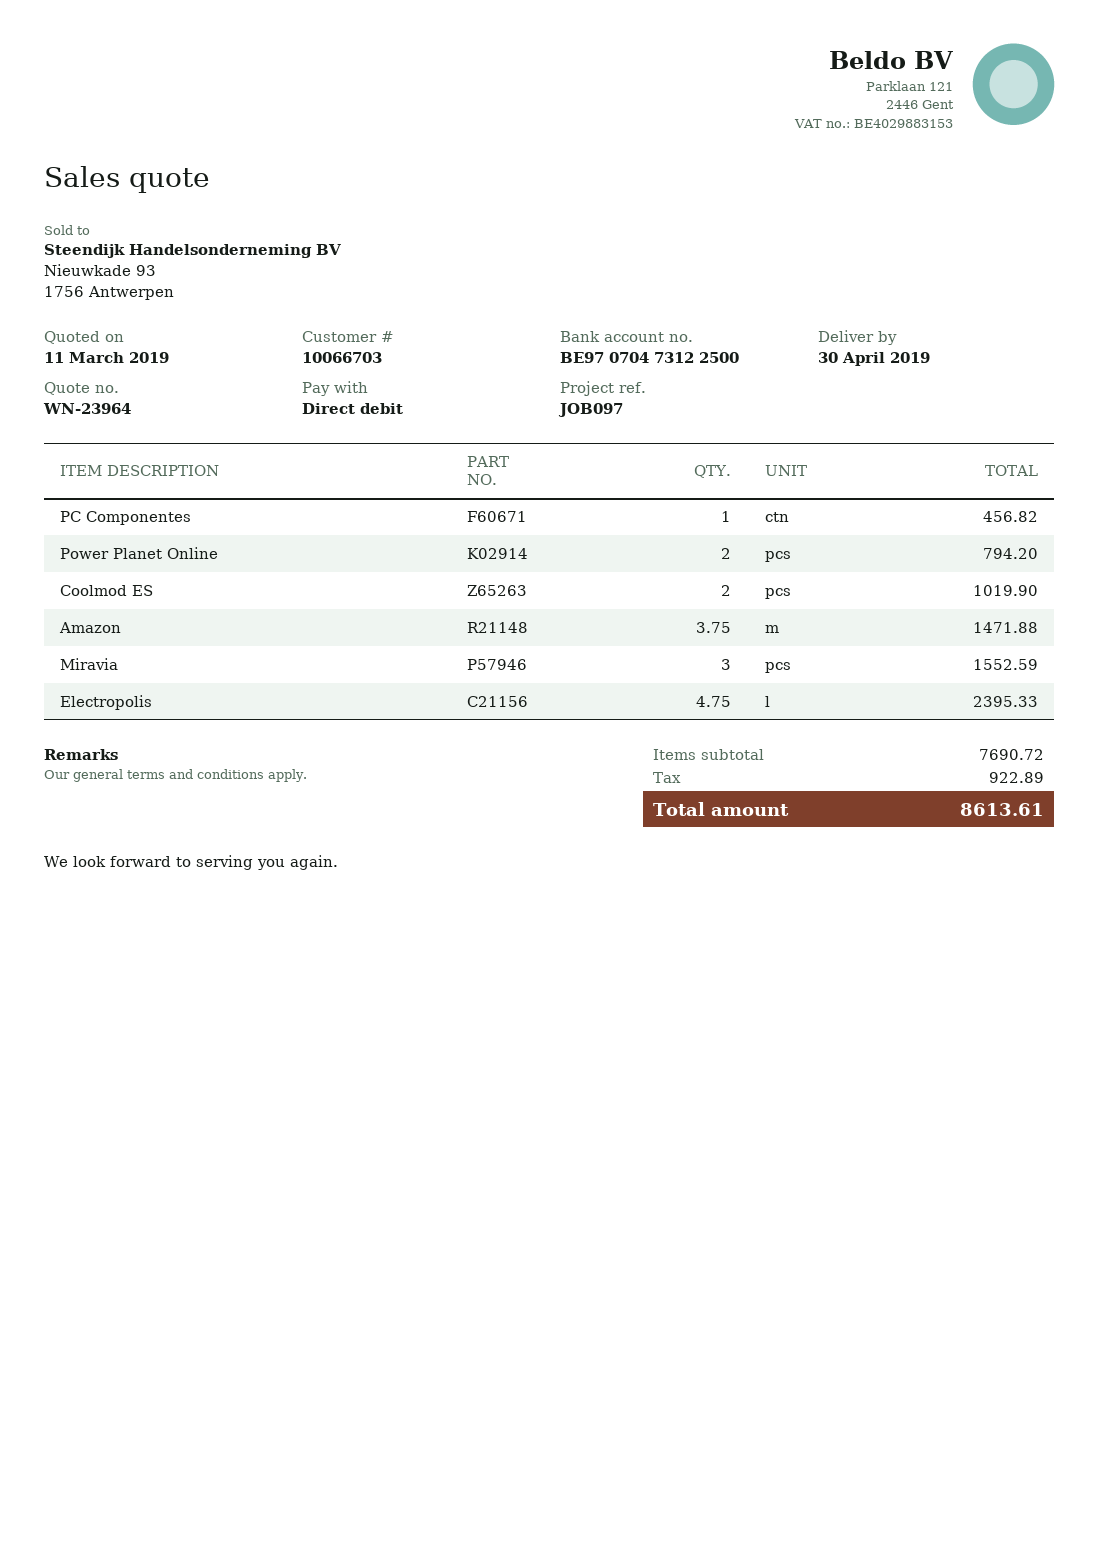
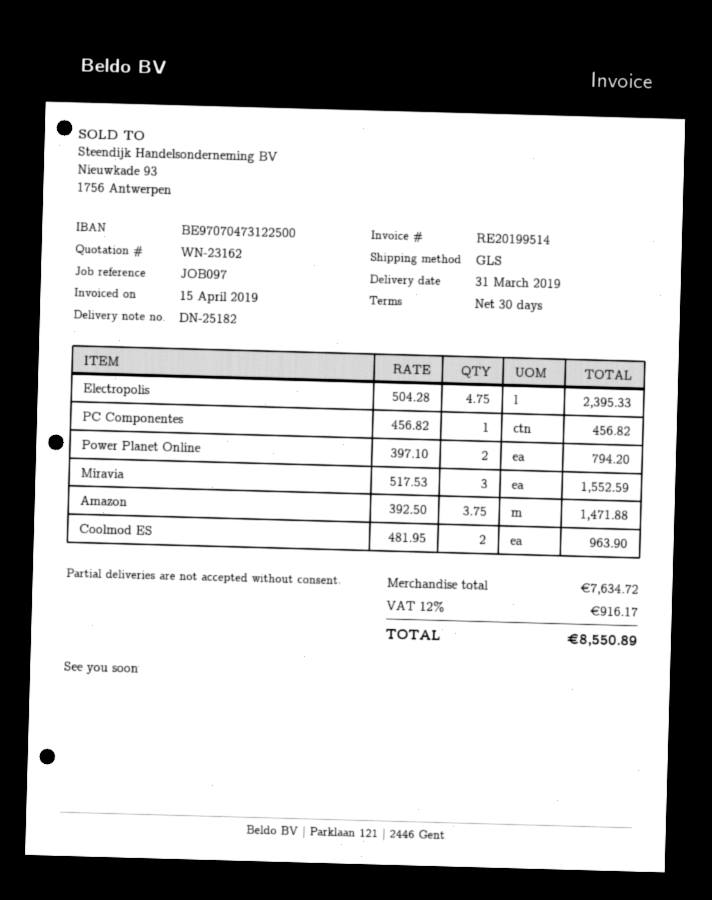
quote number: WN-23964 -> WN-23162
delivery date: 2019-04-30 -> 2019-03-31
Coolmod ES: 2 for 1019.90 -> 2 for 963.90
subtotal: 7690.72 -> 7634.72
tax: 922.89 -> 916.17
total: 8613.61 -> 8550.89

